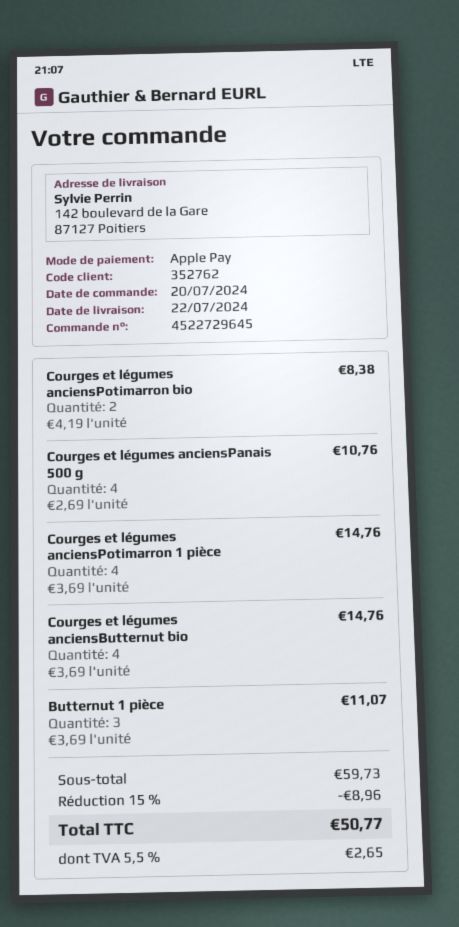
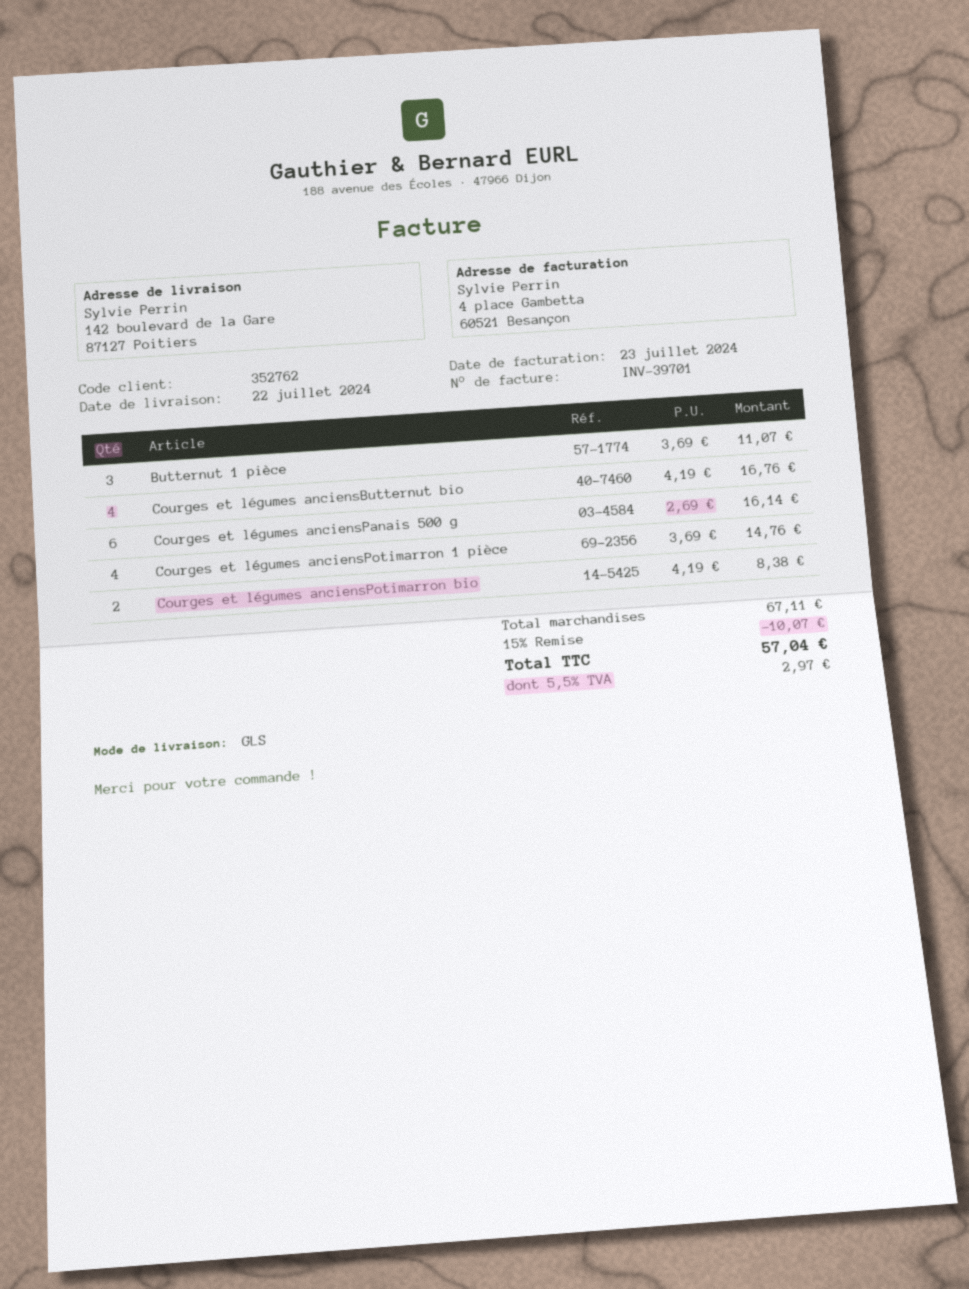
Courges et légumes anciensPanais 500 g: 4 x 2.69 = 10.76 -> 6 x 2.69 = 16.14
Courges et légumes anciensButternut bio: 4 x 3.69 = 14.76 -> 4 x 4.19 = 16.76
subtotal: 59.73 -> 67.11
discount: 15% = 8.96 -> 15% = 10.07
tax: 5.5% = 2.65 -> 5.5% = 2.97
total: 50.77 -> 57.04

